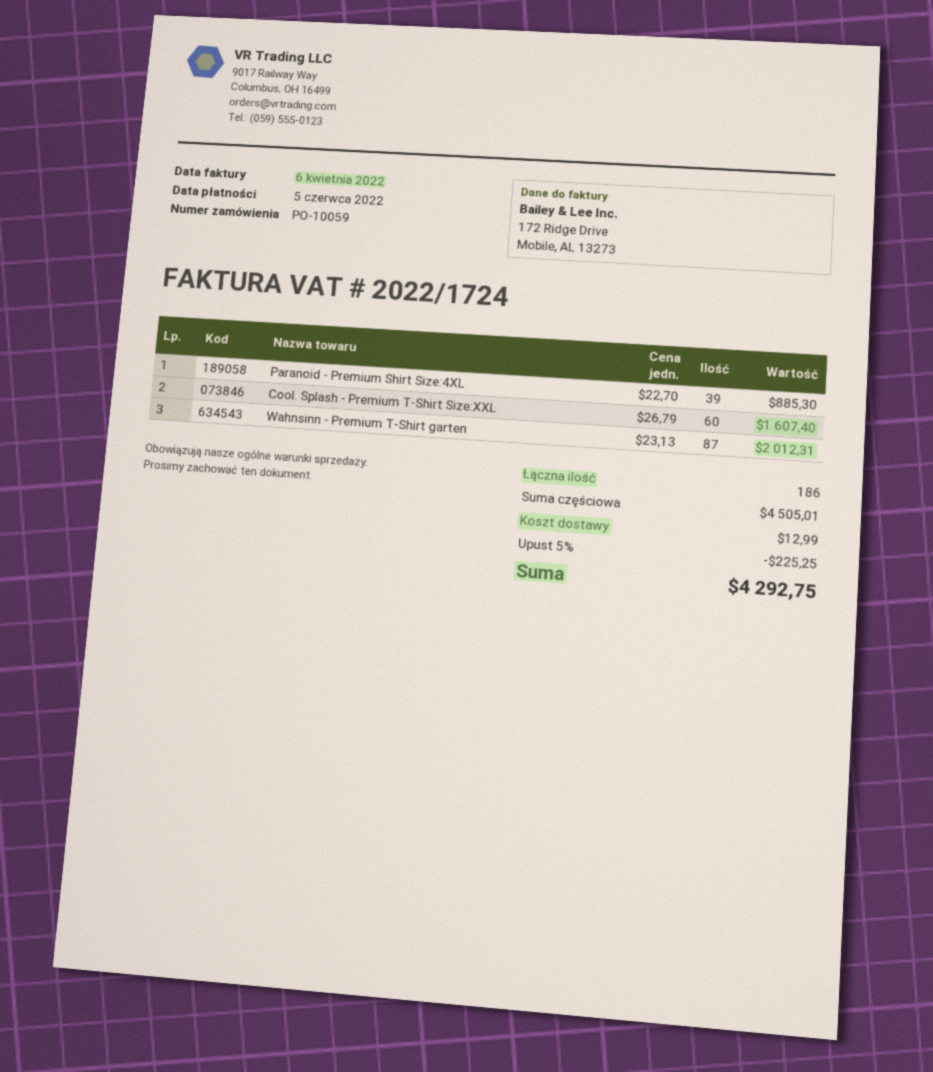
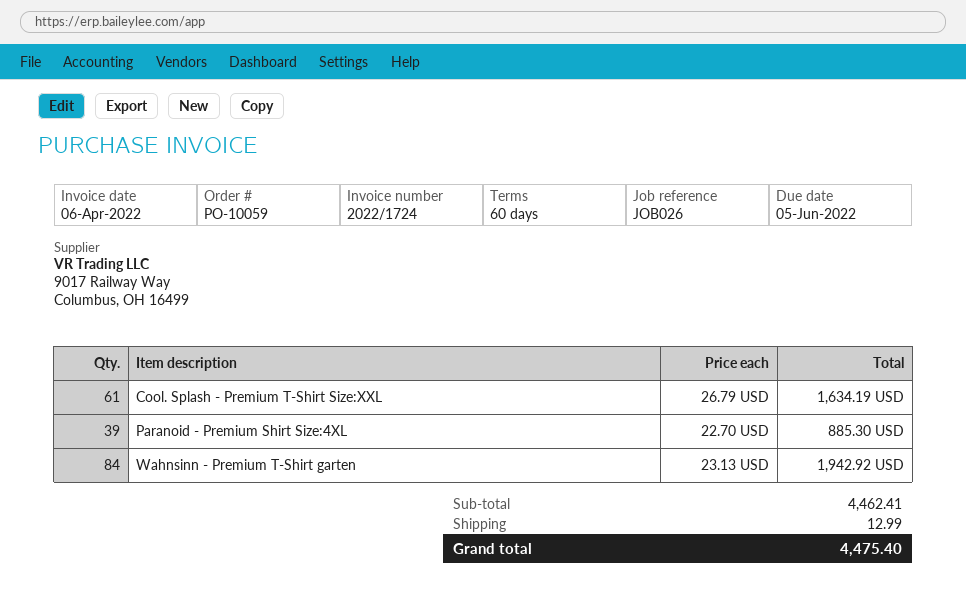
Cool. Splash - Premium T-Shirt Size:XXL: 60 x 26.79 = 1607.40 -> 61 x 26.79 = 1634.19
Wahnsinn - Premium T-Shirt garten: 87 x 23.13 = 2012.31 -> 84 x 23.13 = 1942.92
subtotal: 4505.01 -> 4462.41
discount: 5% = 225.25 -> none
total: 4292.75 -> 4475.40

